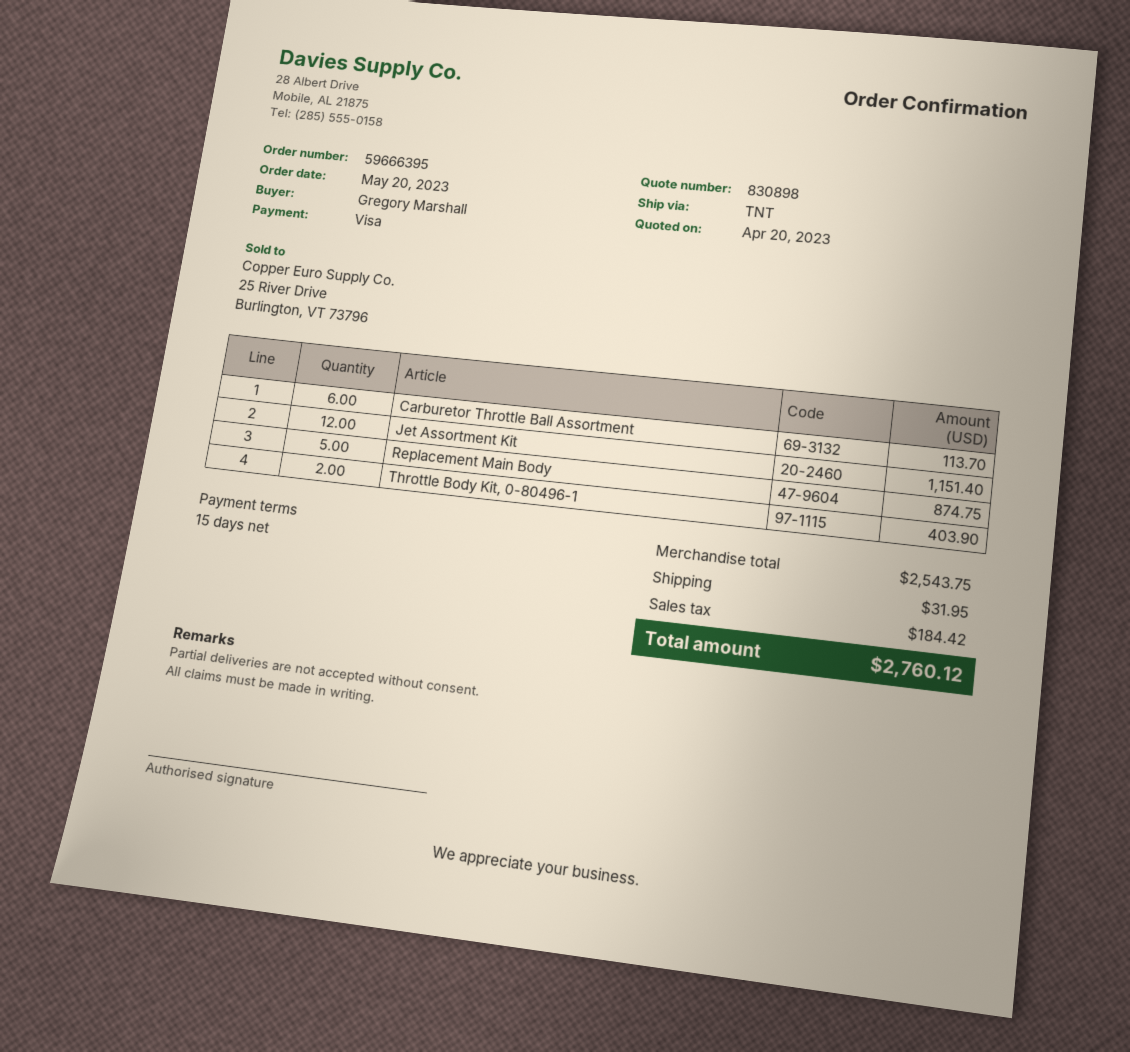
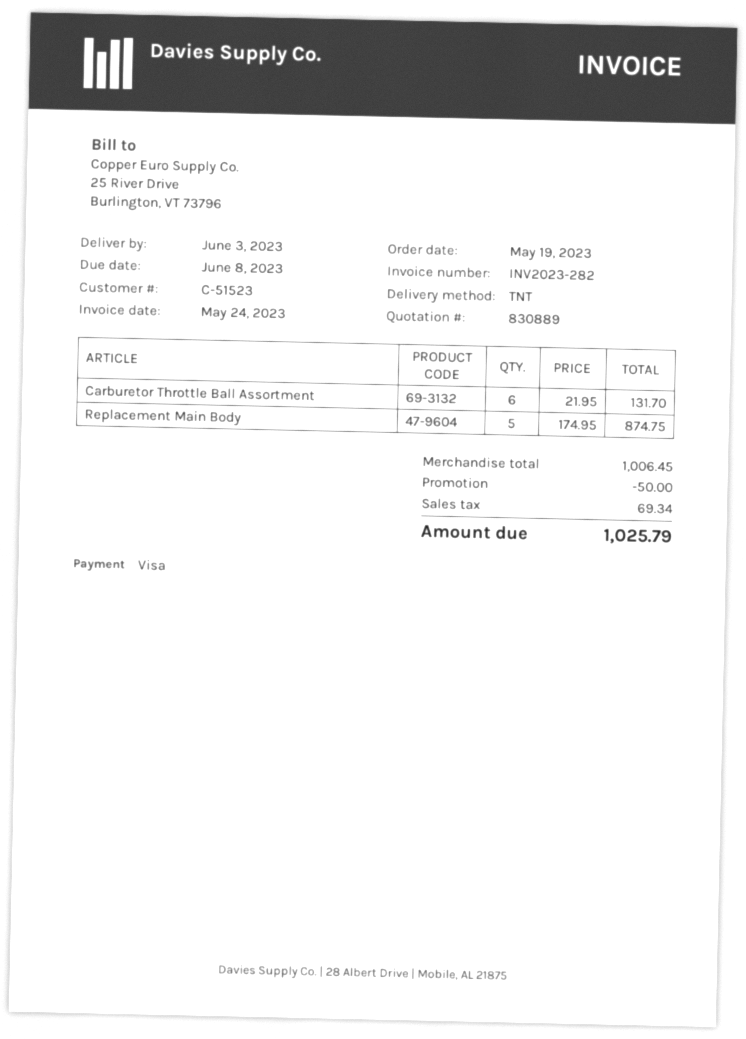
quote number: 830898 -> 830889
order date: 2023-05-20 -> 2023-05-19
Carburetor Throttle Ball Assortment: 6 for 113.70 -> 6 for 131.70
Jet Assortment Kit: 12 for 1151.40 -> none
Throttle Body Kit, 0-80496-1: 2 for 403.90 -> none
subtotal: 2543.75 -> 1006.45
discount: none -> 50.00
shipping: 31.95 -> none
tax: 184.42 -> 69.34
total: 2760.12 -> 1025.79

